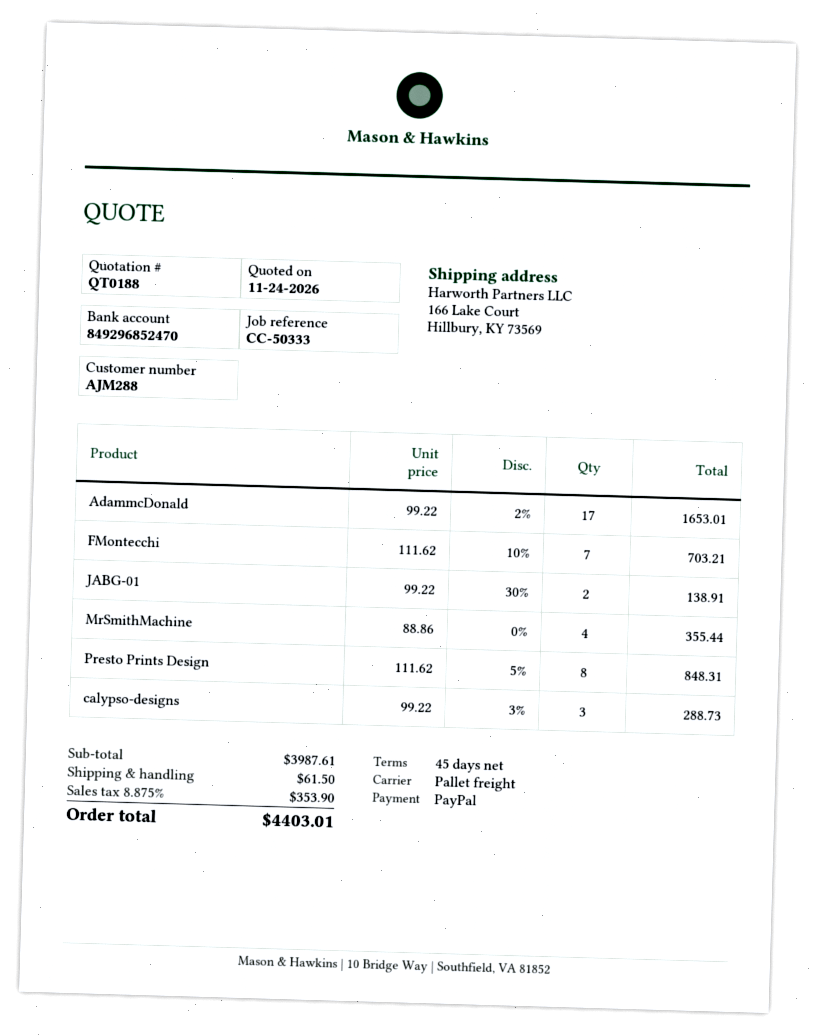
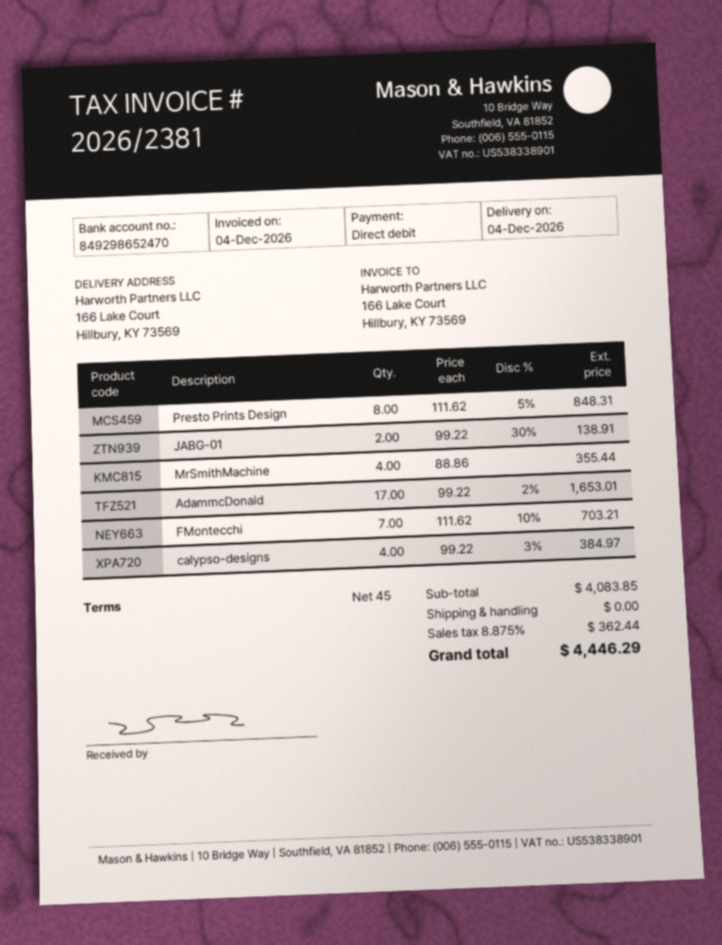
payment method: PayPal -> direct debit
bank account: 849296852470 -> 849298652470
calypso-designs: 3 x 99.22 - 3% = 288.73 -> 4 x 99.22 - 3% = 384.97
subtotal: 3987.61 -> 4083.85
shipping: 61.50 -> 0.00
tax: 8.875% = 353.90 -> 8.875% = 362.44
total: 4403.01 -> 4446.29

